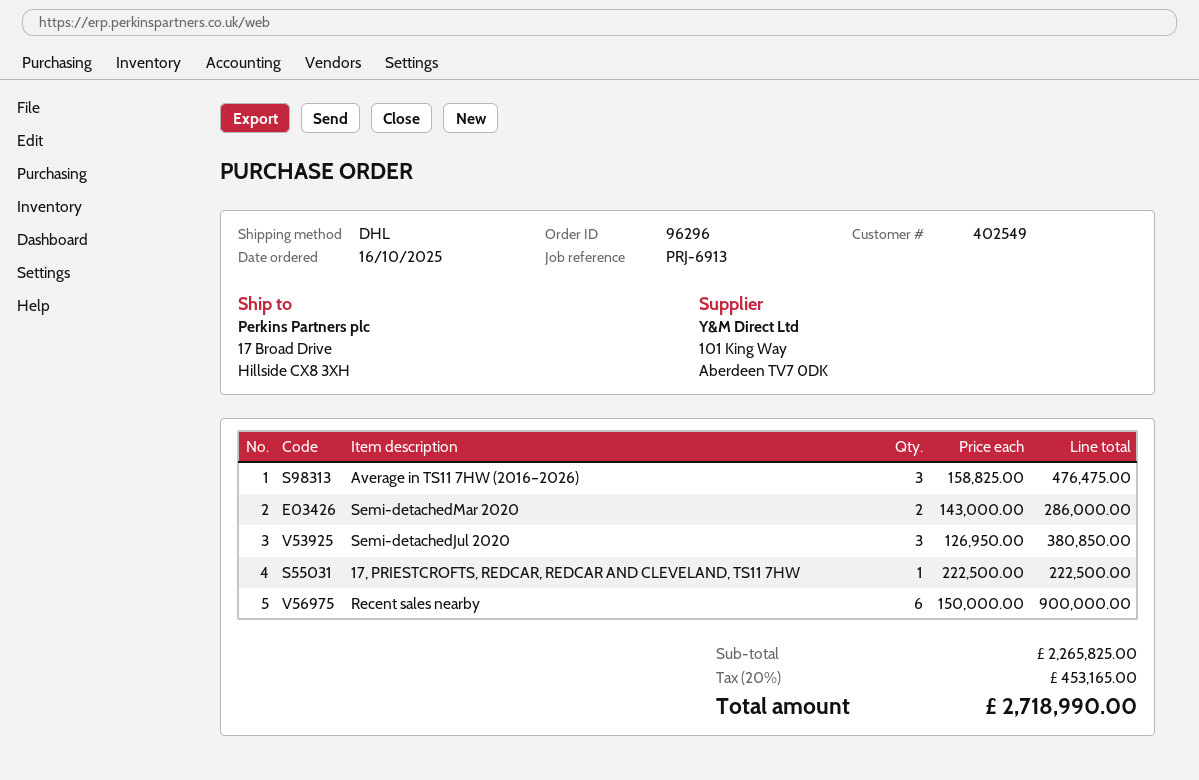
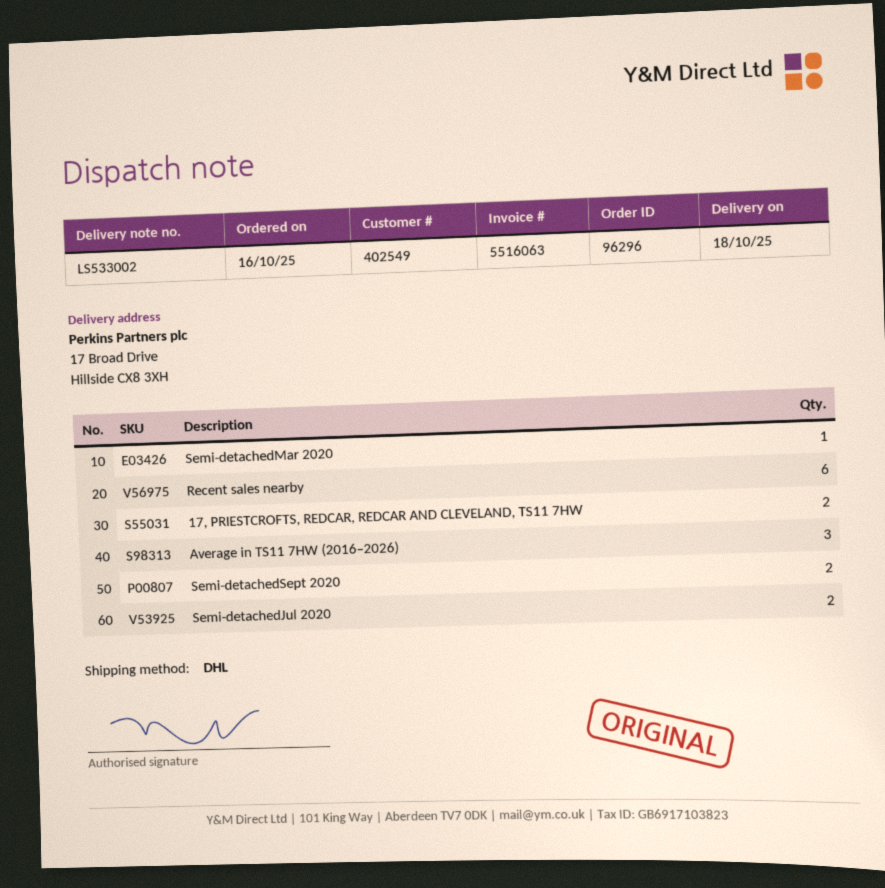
Semi-detachedMar 2020: 2 -> 1
Semi-detachedJul 2020: 3 -> 2
17, PRIESTCROFTS, REDCAR, REDCAR AND CLEVELAND, TS11 7HW: 1 -> 2
Semi-detachedSept 2020: none -> 2

